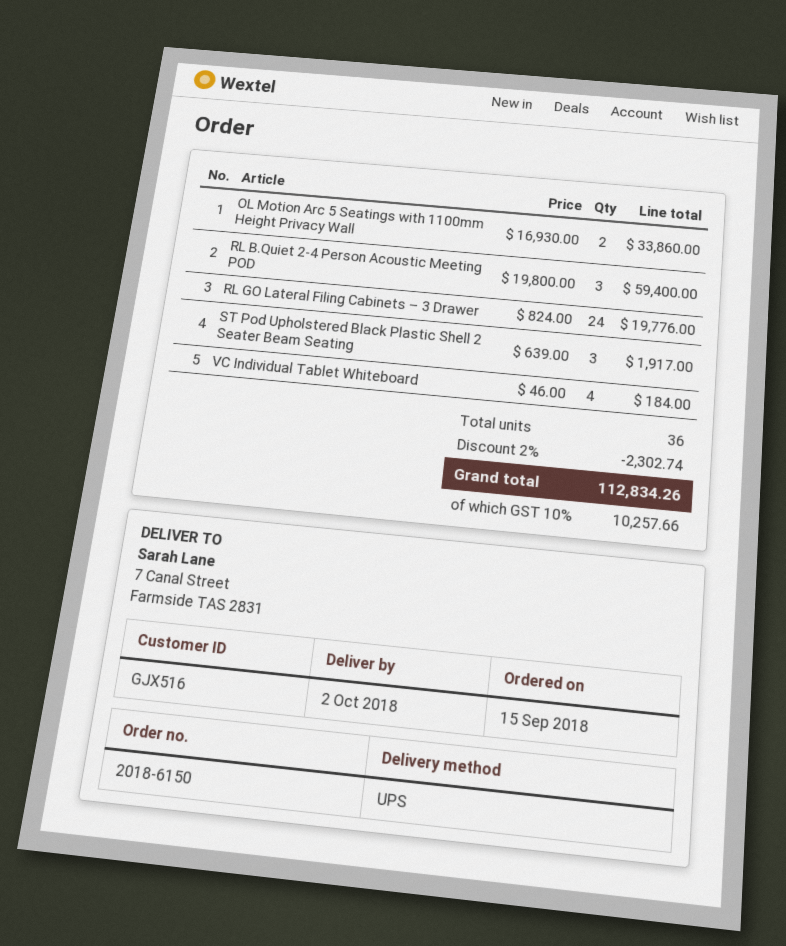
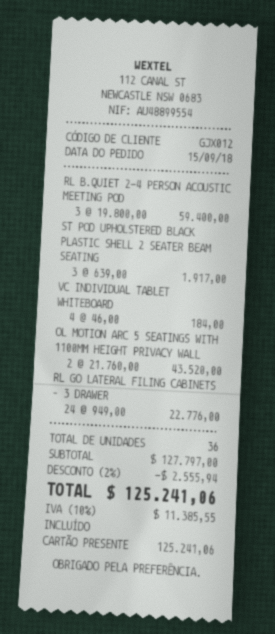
customer number: GJX516 -> GJX012
OL Motion Arc 5 Seatings with 1100mm Height Privacy Wall: 2 x 16930.00 = 33860.00 -> 2 x 21760.00 = 43520.00
RL GO Lateral Filing Cabinets – 3 Drawer: 24 x 824.00 = 19776.00 -> 24 x 949.00 = 22776.00
discount: 2% = 2302.74 -> 2% = 2555.94
tax: 10% = 10257.66 -> 10% = 11385.55
total: 112834.26 -> 125241.06

